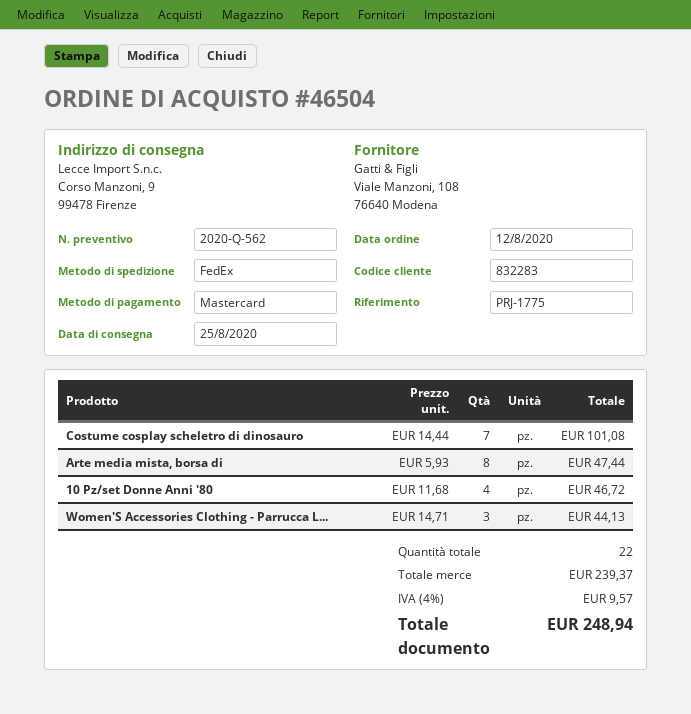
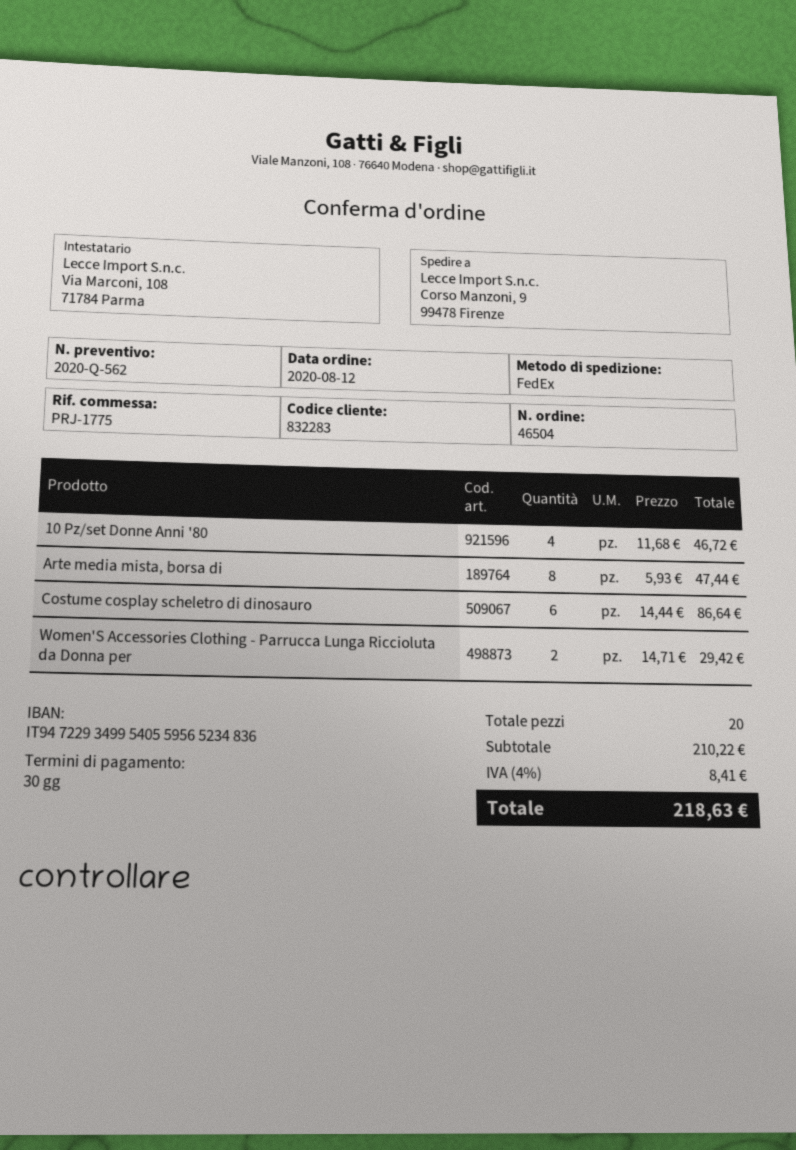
Costume cosplay scheletro di dinosauro: 7 x 14.44 = 101.08 -> 6 x 14.44 = 86.64
Women'S Accessories Clothing - Parrucca L...: 3 x 14.71 = 44.13 -> 2 x 14.71 = 29.42
total quantity: 22 -> 20
subtotal: 239.37 -> 210.22
tax: 4% = 9.57 -> 4% = 8.41
total: 248.94 -> 218.63

